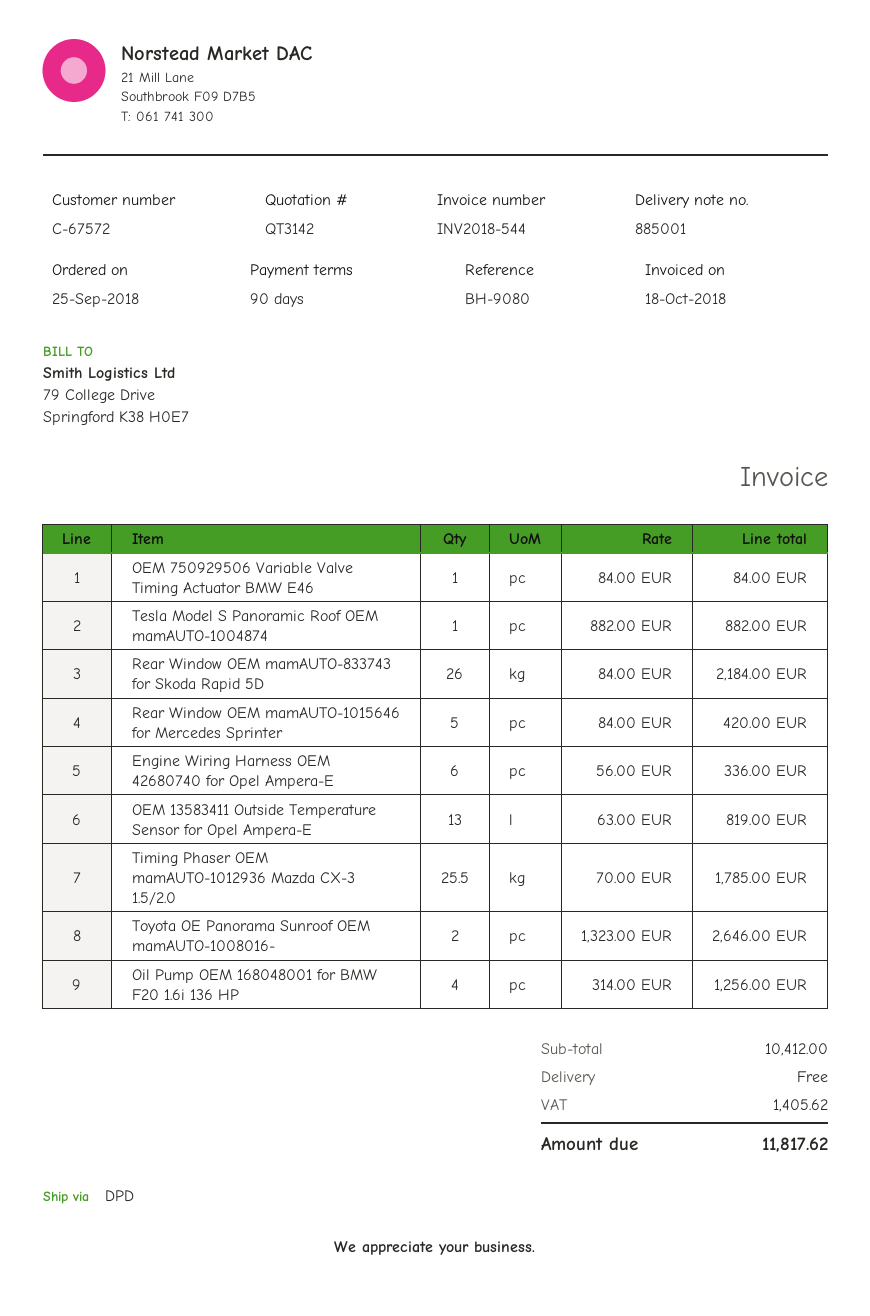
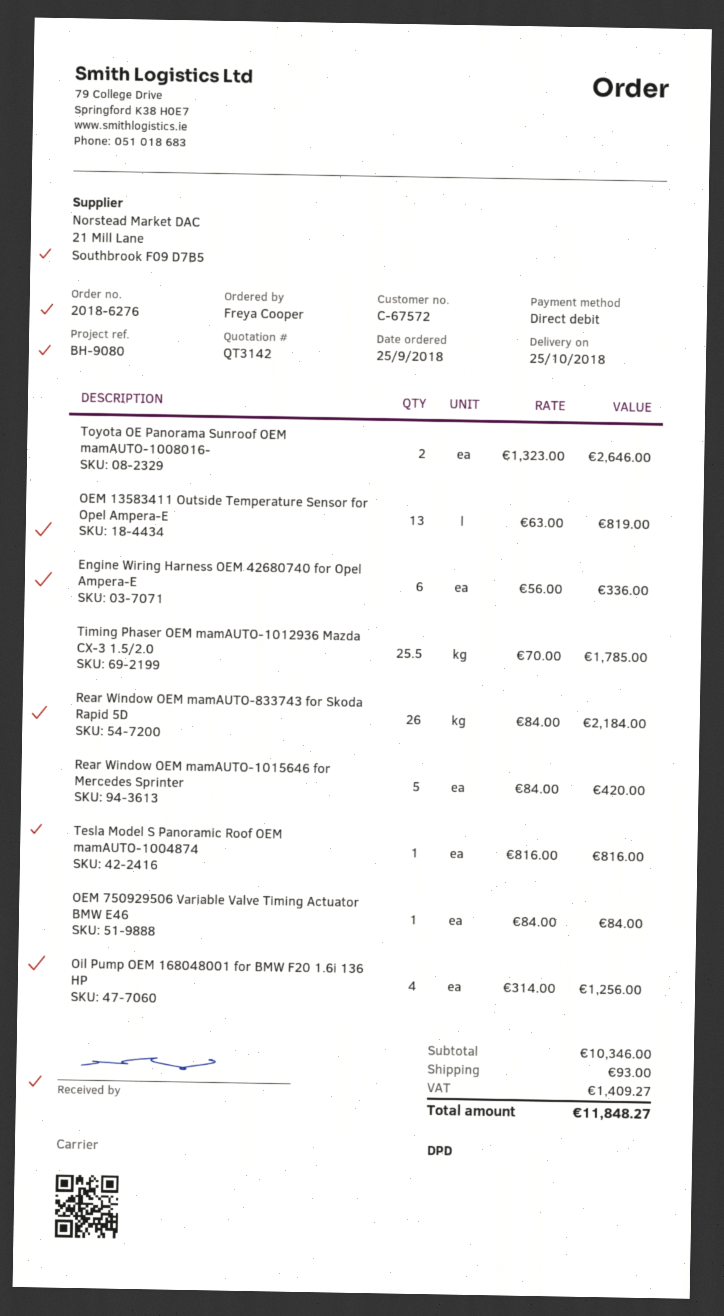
Tesla Model S Panoramic Roof OEM mamAUTO-1004874: 1 x 882.00 = 882.00 -> 1 x 816.00 = 816.00
subtotal: 10412.00 -> 10346.00
shipping: 0.00 -> 93.00
tax: 1405.62 -> 1409.27
total: 11817.62 -> 11848.27

